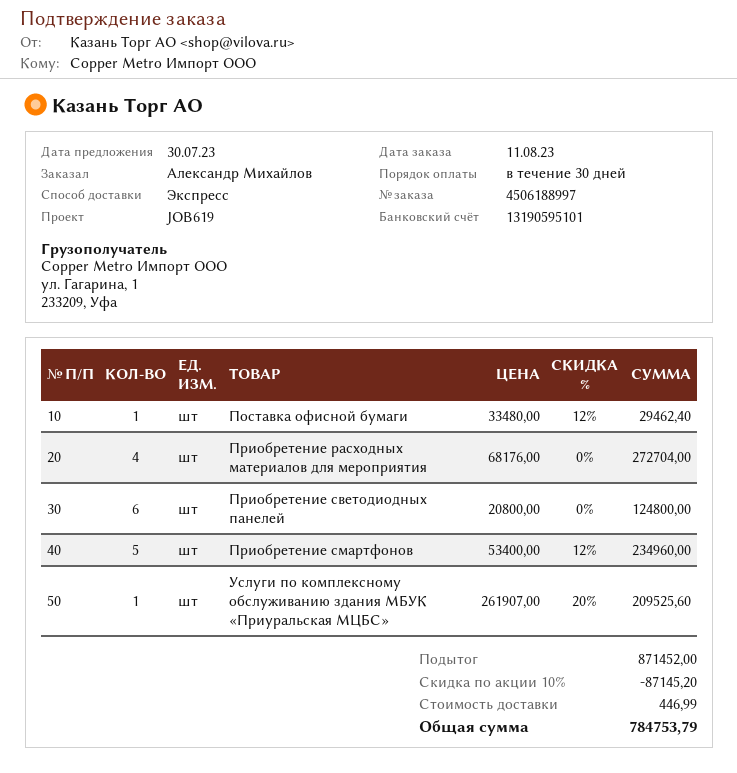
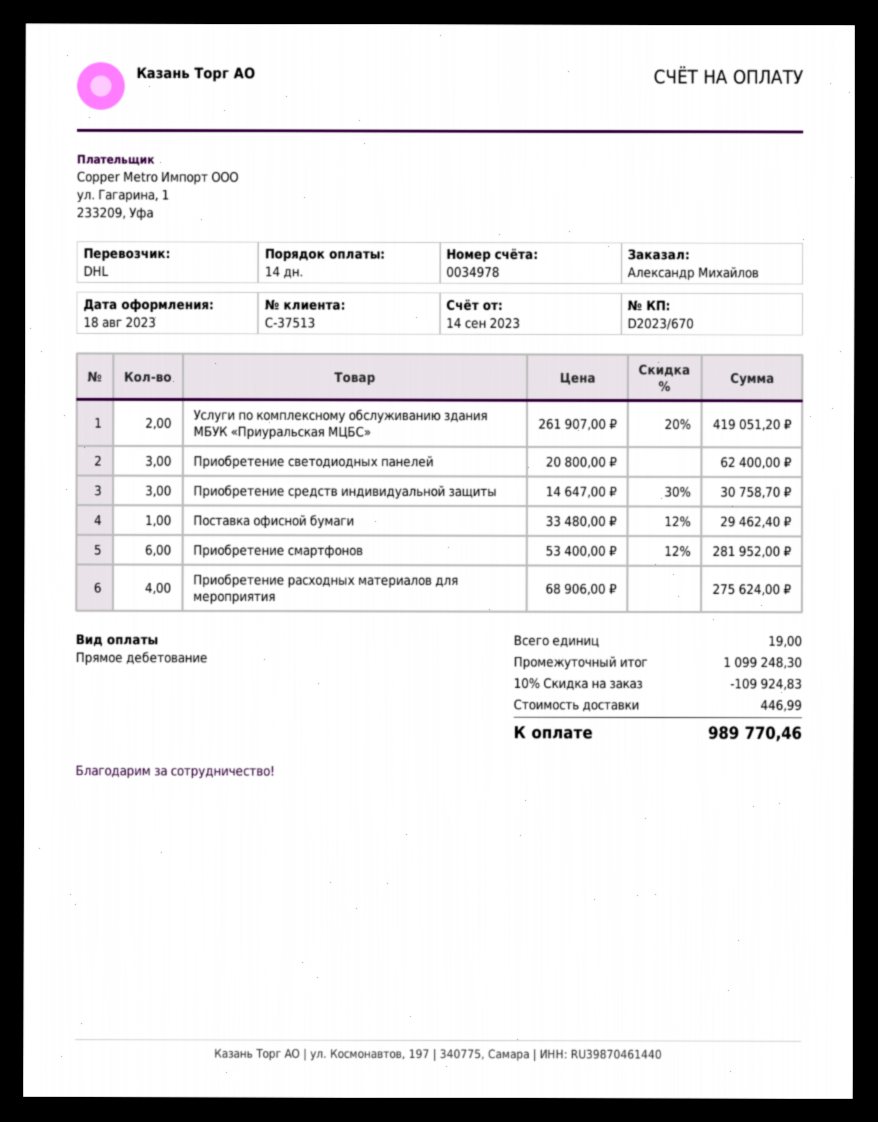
order date: 2023-08-11 -> 2023-08-18
payment terms: 30 days -> 14 days
shipping method: express -> DHL
Приобретение расходных материалов для мероприятия: 4 x 68176.00 = 272704.00 -> 4 x 68906.00 = 275624.00
Приобретение светодиодных панелей: 6 x 20800.00 = 124800.00 -> 3 x 20800.00 = 62400.00
Приобретение смартфонов: 5 x 53400.00 - 12% = 234960.00 -> 6 x 53400.00 - 12% = 281952.00
Услуги по комплексному обслуживанию здания МБУК «Приуральская МЦБС»: 1 x 261907.00 - 20% = 209525.60 -> 2 x 261907.00 - 20% = 419051.20
Приобретение средств индивидуальной защиты: none -> 3 x 14647.00 - 30% = 30758.70
subtotal: 871452.00 -> 1099248.30
discount: 10% = 87145.20 -> 10% = 109924.83
total: 784753.79 -> 989770.46

